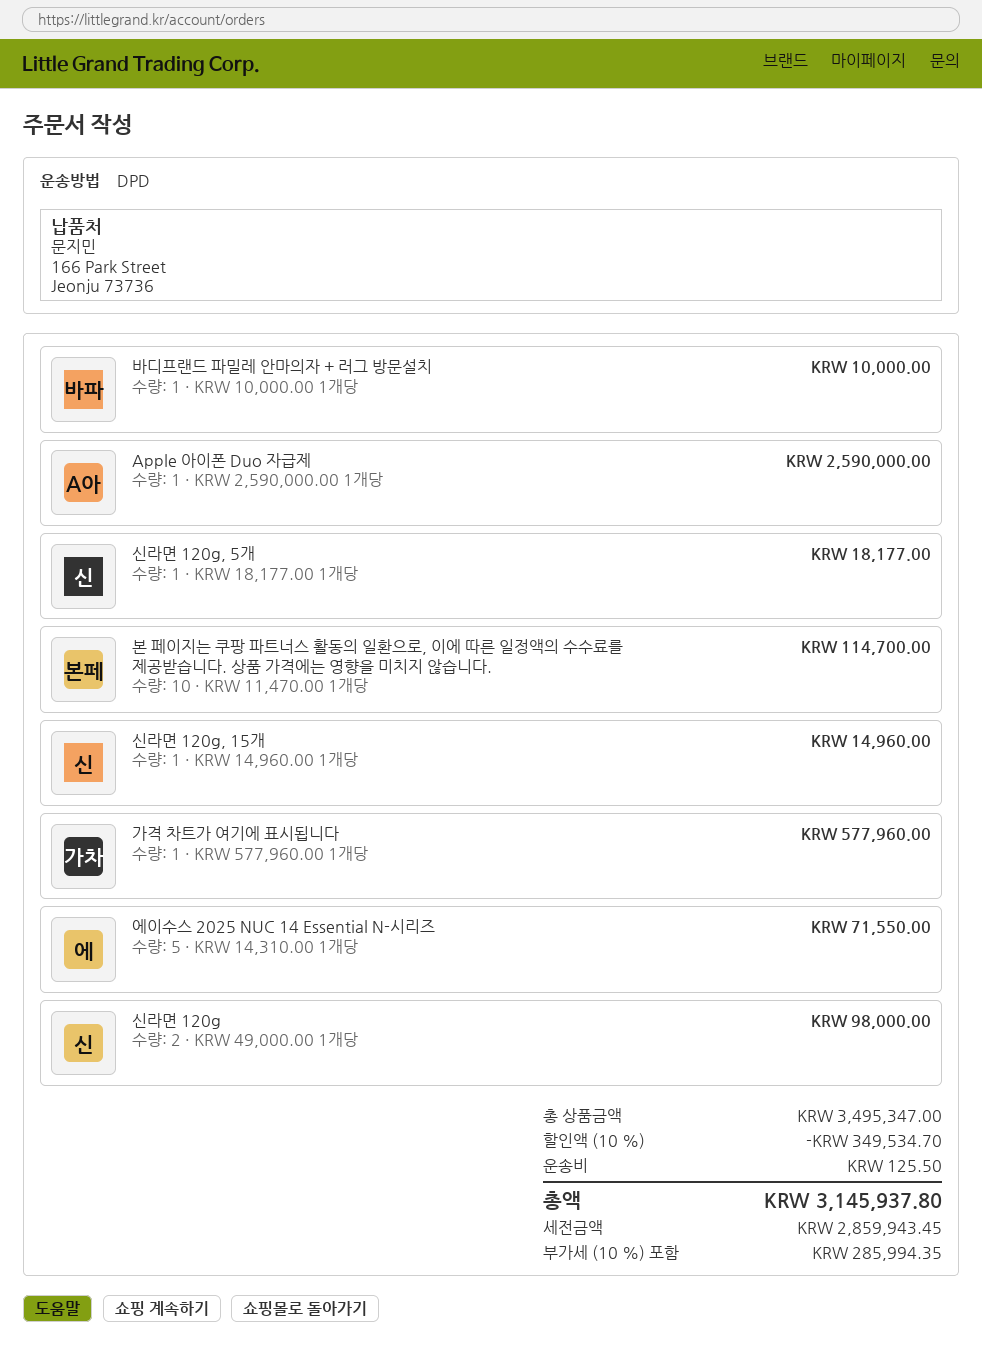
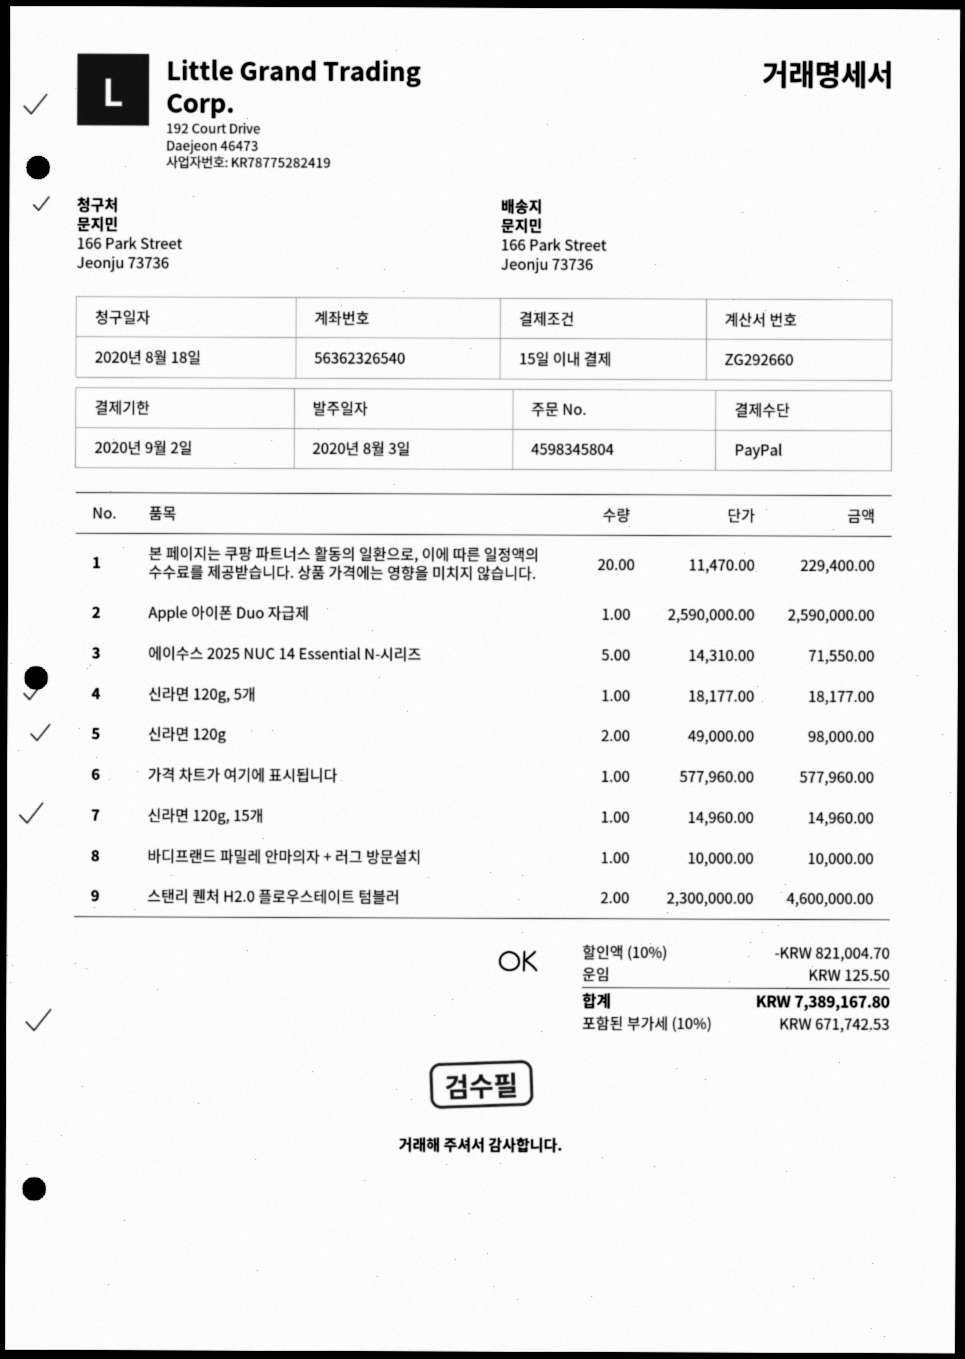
본 페이지는 쿠팡 파트너스 활동의 일환으로, 이에 따른 일정액의 수수료를 제공받습니다. 상품 가격에는 영향을 미치지 않습니다.: 10 x 11470.00 = 114700.00 -> 20 x 11470.00 = 229400.00
스탠리 퀜처 H2.0 플로우스테이트 텀블러: none -> 2 x 2300000.00 = 4600000.00
discount: 10% = 349534.70 -> 10% = 821004.70
tax: 10% = 285994.35 -> 10% = 671742.53
total: 3145937.80 -> 7389167.80

